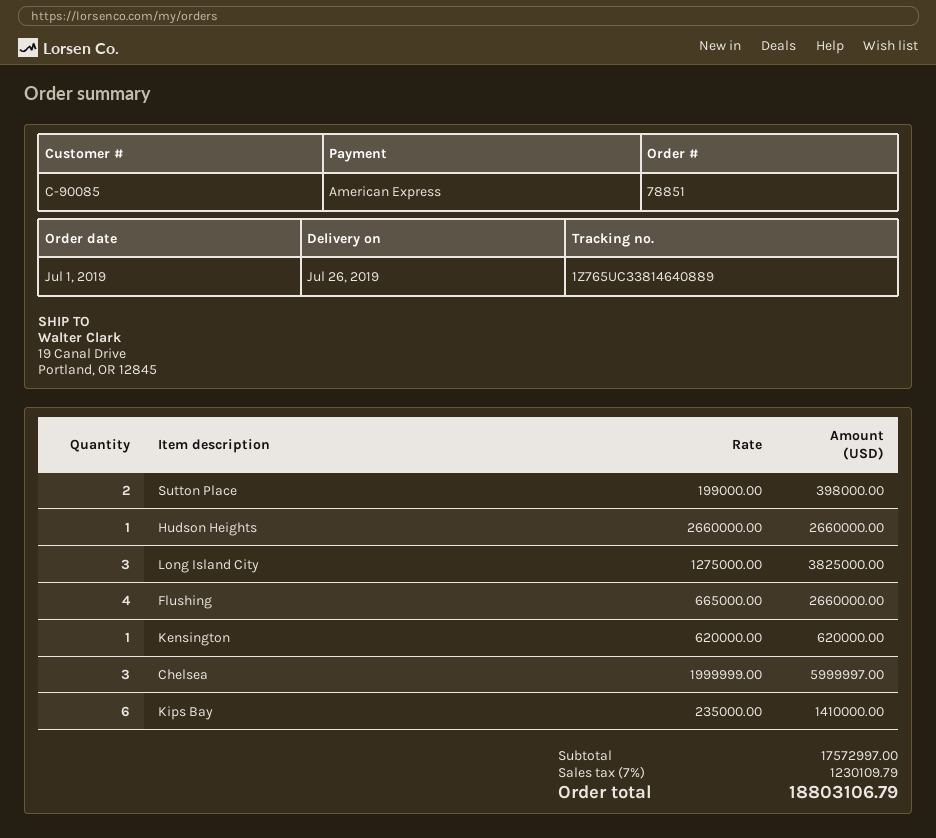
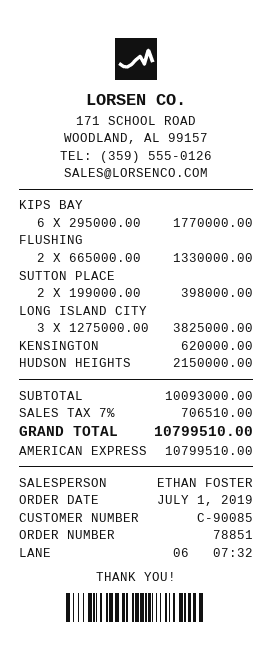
Hudson Heights: 1 x 2660000.00 = 2660000.00 -> 1 x 2150000.00 = 2150000.00
Flushing: 4 x 665000.00 = 2660000.00 -> 2 x 665000.00 = 1330000.00
Chelsea: 3 x 1999999.00 = 5999997.00 -> none
Kips Bay: 6 x 235000.00 = 1410000.00 -> 6 x 295000.00 = 1770000.00
subtotal: 17572997.00 -> 10093000.00
tax: 7% = 1230109.79 -> 7% = 706510.00
total: 18803106.79 -> 10799510.00

